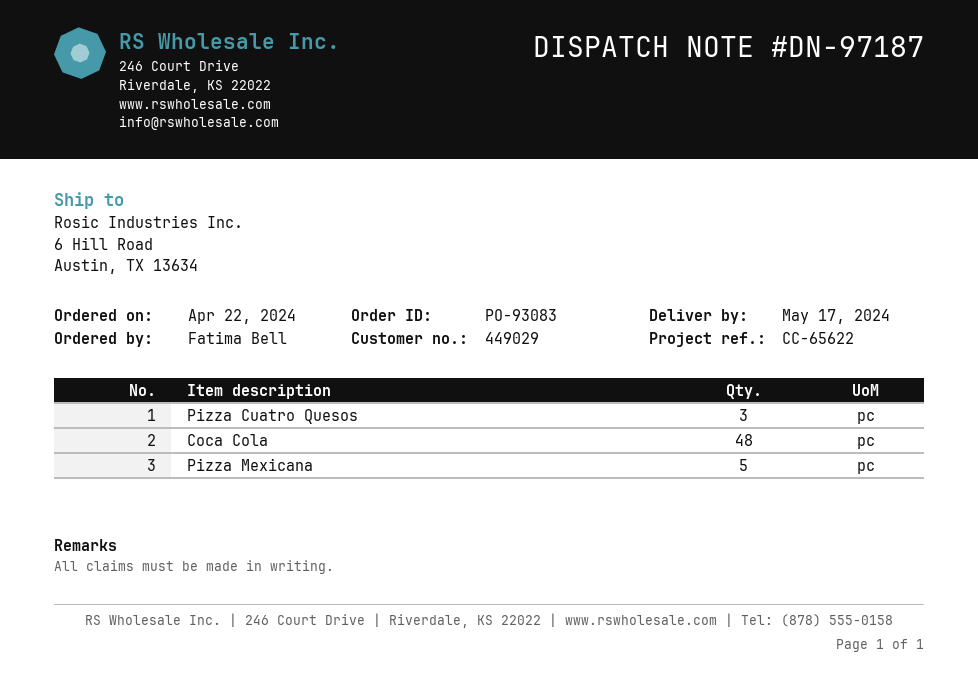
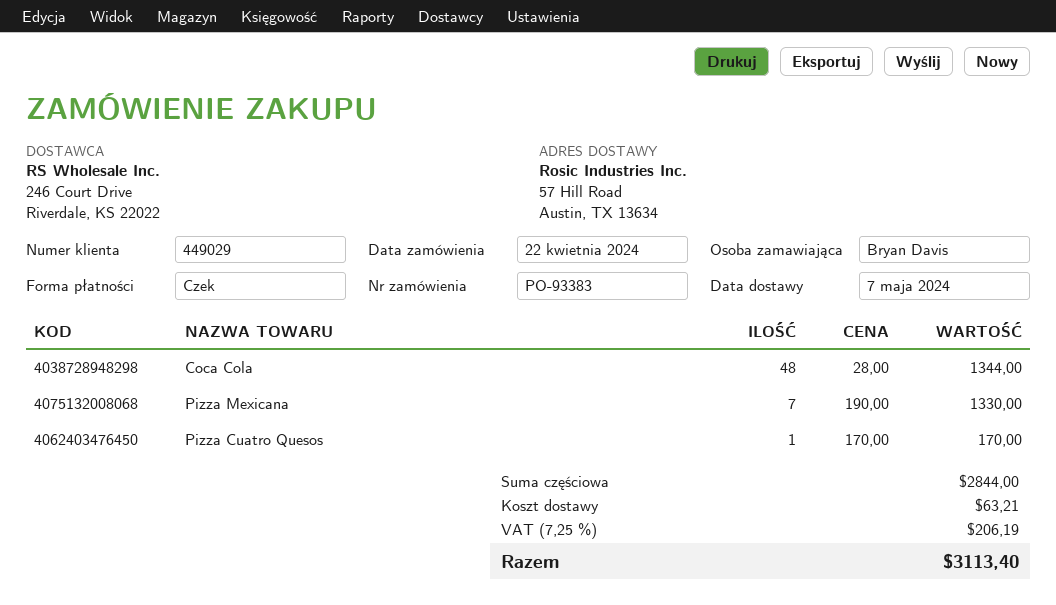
order number: PO-93083 -> PO-93383
delivery date: 2024-05-17 -> 2024-05-07
ordered by: Fatima Bell -> Bryan Davis
ship to: 6 Hill Road, Austin, TX 13634 -> 57 Hill Road, Austin, TX 13634
Pizza Cuatro Quesos: 3 -> 1
Pizza Mexicana: 5 -> 7

